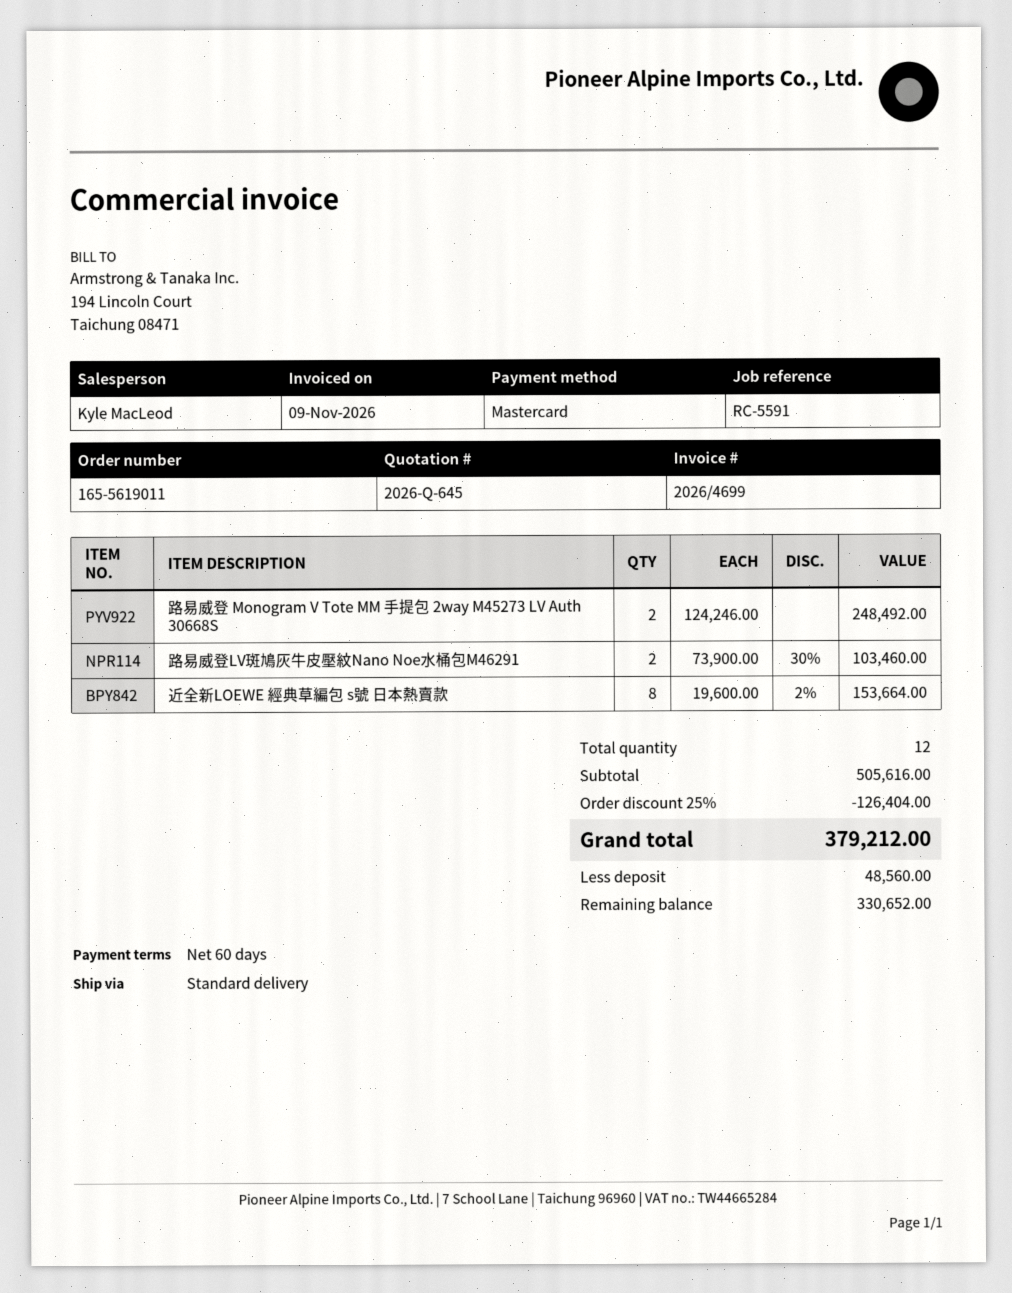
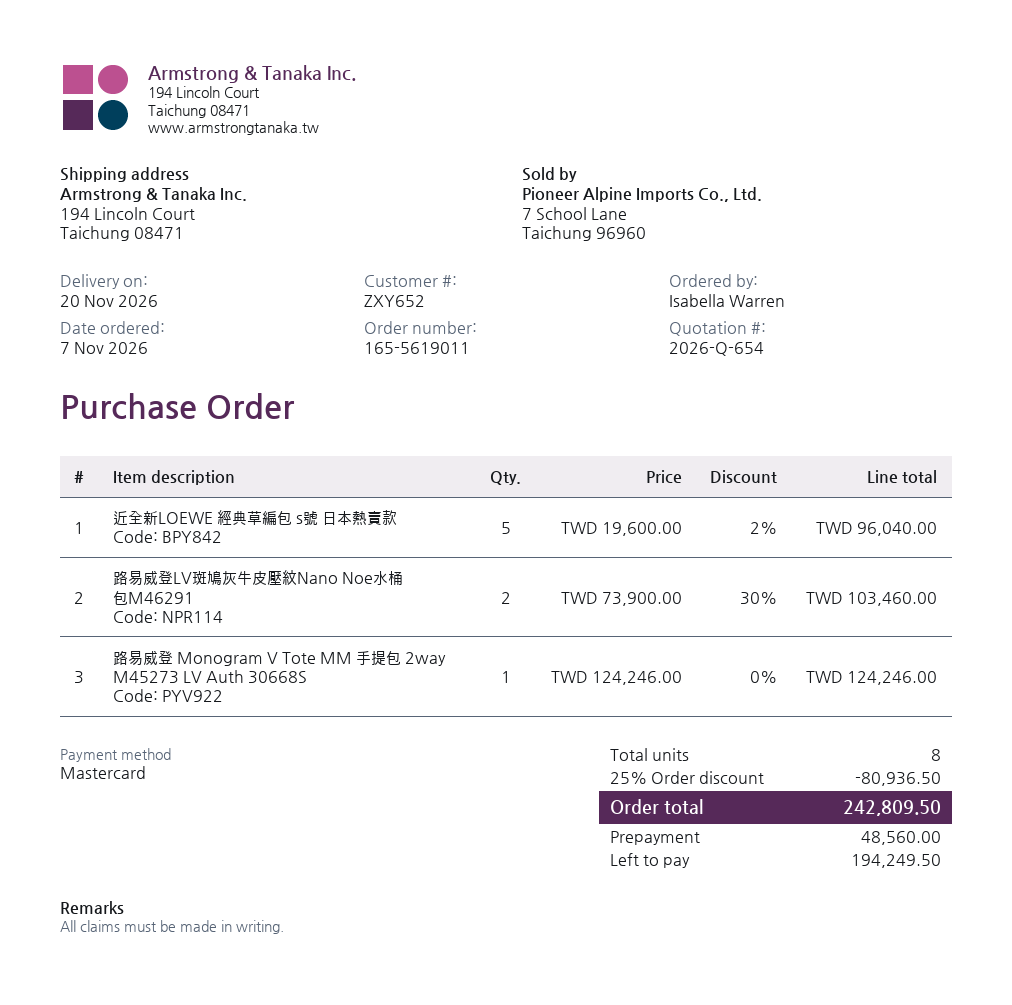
quote number: 2026-Q-645 -> 2026-Q-654
路易威登 Monogram V Tote MM 手提包 2way M45273 LV Auth 30668S: 2 x 124246.00 = 248492.00 -> 1 x 124246.00 = 124246.00
近全新LOEWE 經典草編包 s號 日本熱賣款: 8 x 19600.00 - 2% = 153664.00 -> 5 x 19600.00 - 2% = 96040.00
total quantity: 12 -> 8
discount: 25% = 126404.00 -> 25% = 80936.50
total: 379212.00 -> 242809.50
balance: 330652.00 -> 194249.50

